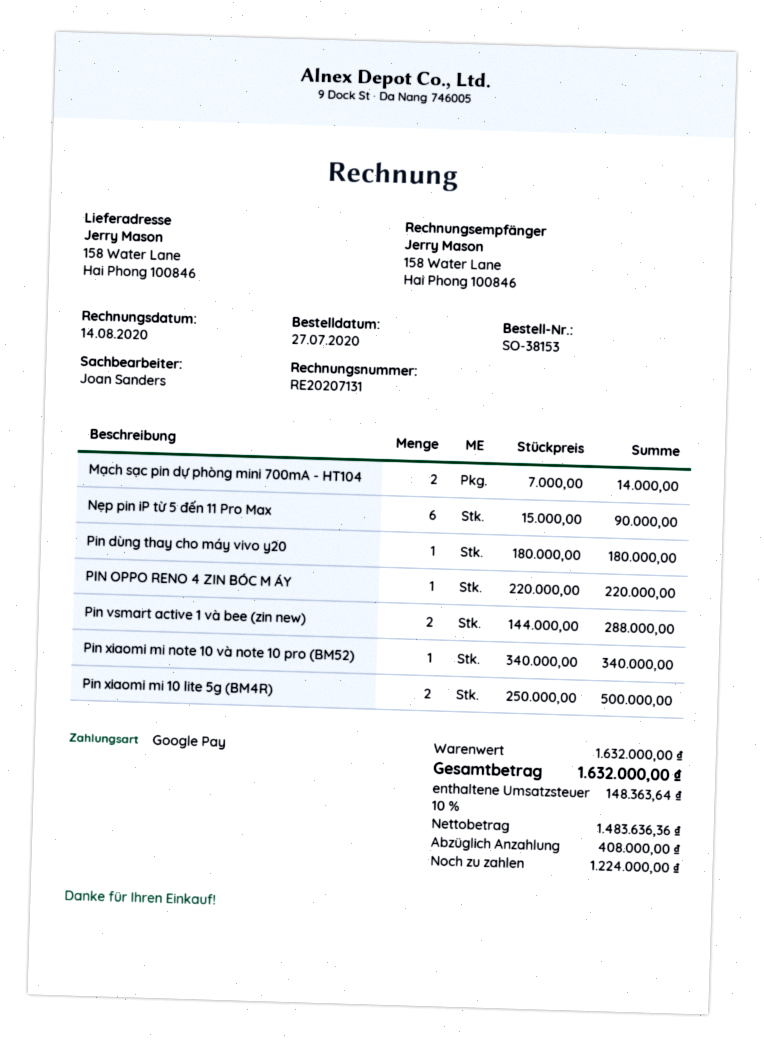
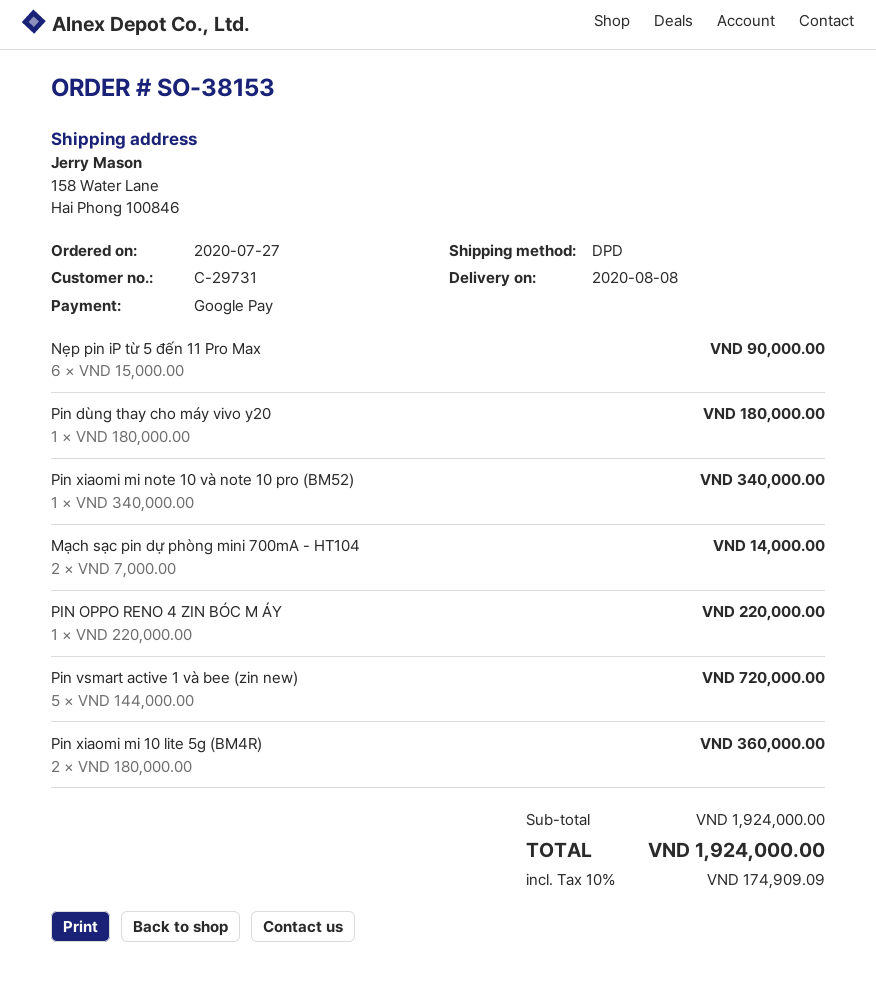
Pin vsmart active 1 và bee (zin new): 2 x 144000.00 = 288000.00 -> 5 x 144000.00 = 720000.00
Pin xiaomi mi 10 lite 5g (BM4R): 2 x 250000.00 = 500000.00 -> 2 x 180000.00 = 360000.00
subtotal: 1632000.00 -> 1924000.00
tax: 10% = 148363.64 -> 10% = 174909.09
total: 1632000.00 -> 1924000.00

